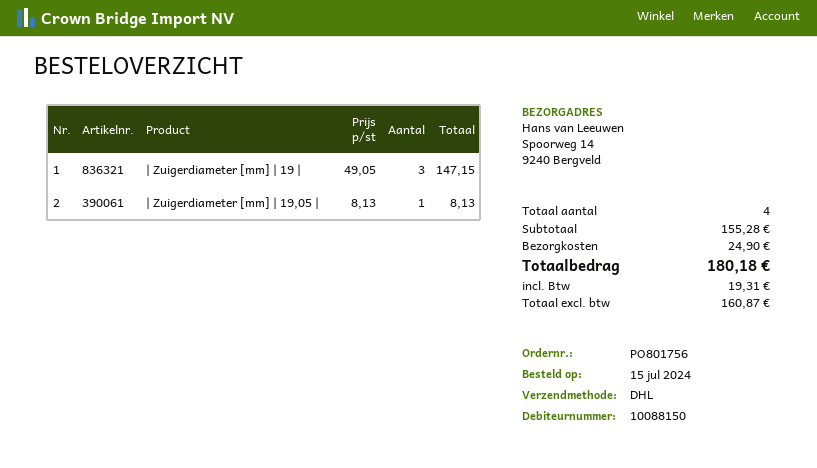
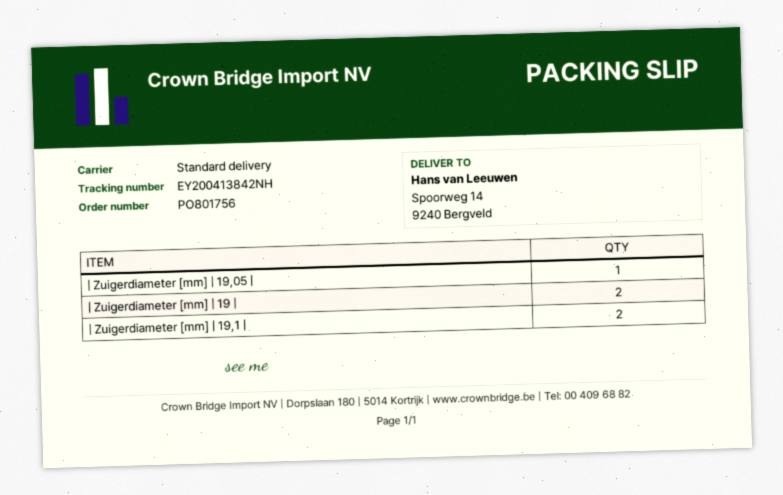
shipping method: DHL -> standard
| Zuigerdiameter [mm] | 19 |: 3 -> 2
| Zuigerdiameter [mm] | 19,1 |: none -> 2

